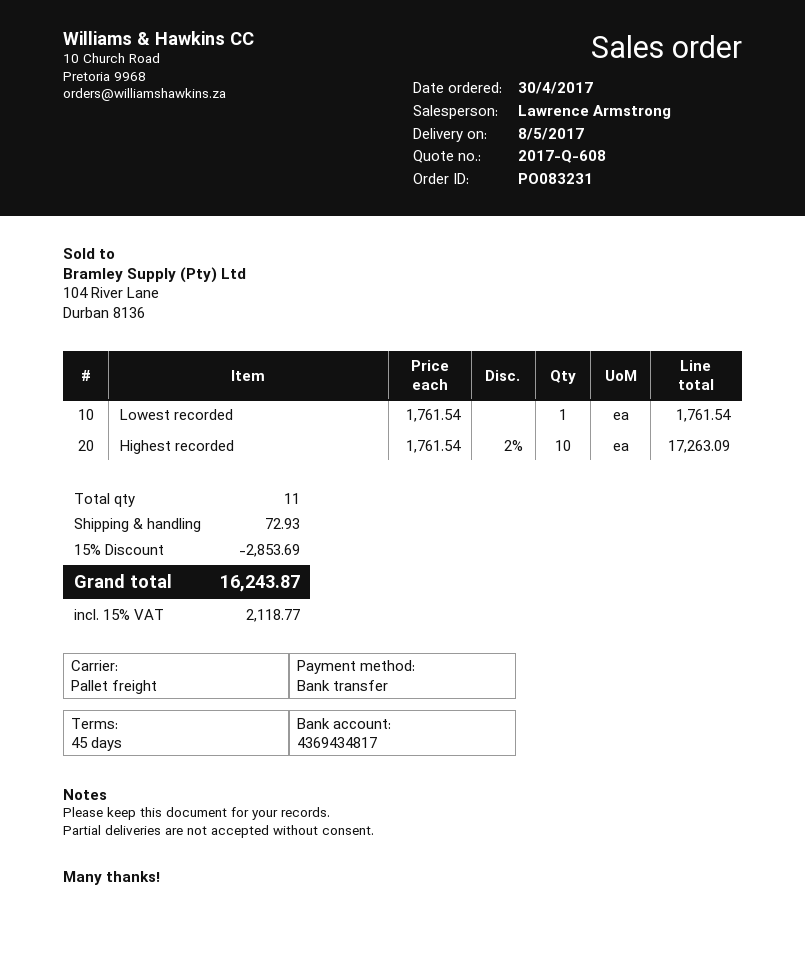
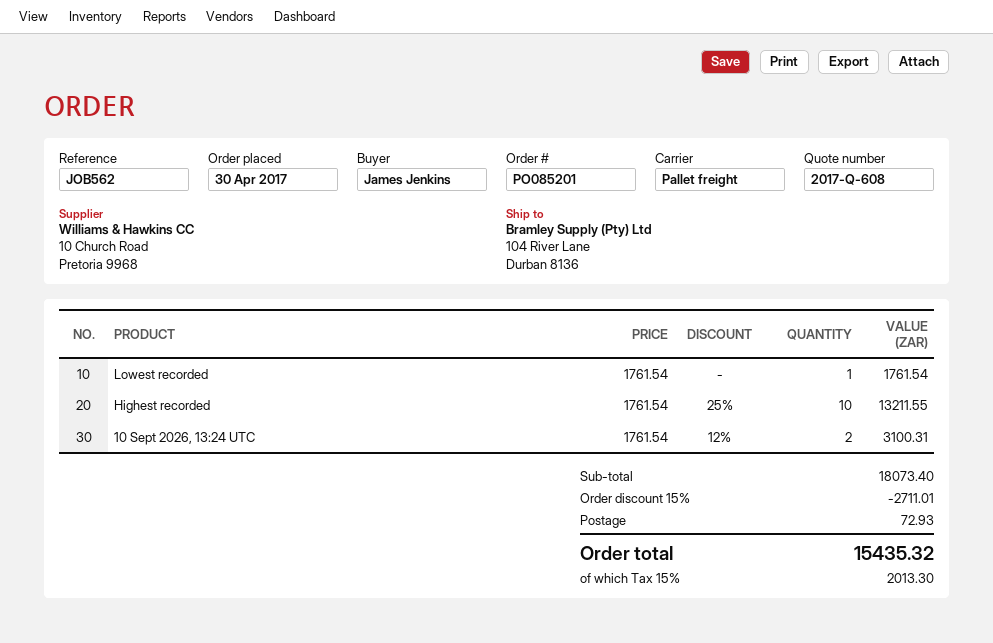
order number: PO083231 -> PO085201
Highest recorded: 10 x 1761.54 - 2% = 17263.09 -> 10 x 1761.54 - 25% = 13211.55
10 Sept 2026, 13:24 UTC: none -> 2 x 1761.54 - 12% = 3100.31
discount: 15% = 2853.69 -> 15% = 2711.01
tax: 15% = 2118.77 -> 15% = 2013.30
total: 16243.87 -> 15435.32

